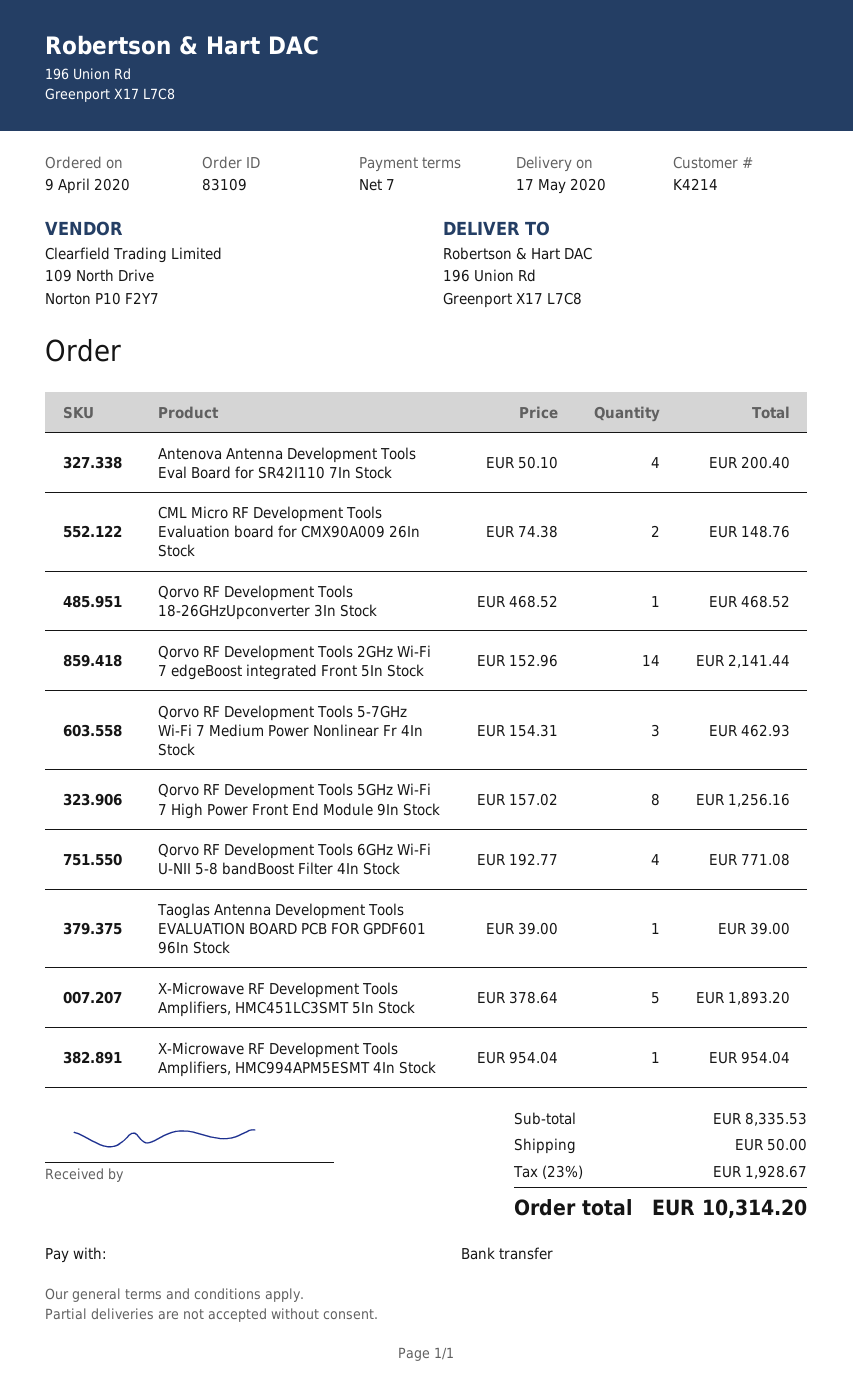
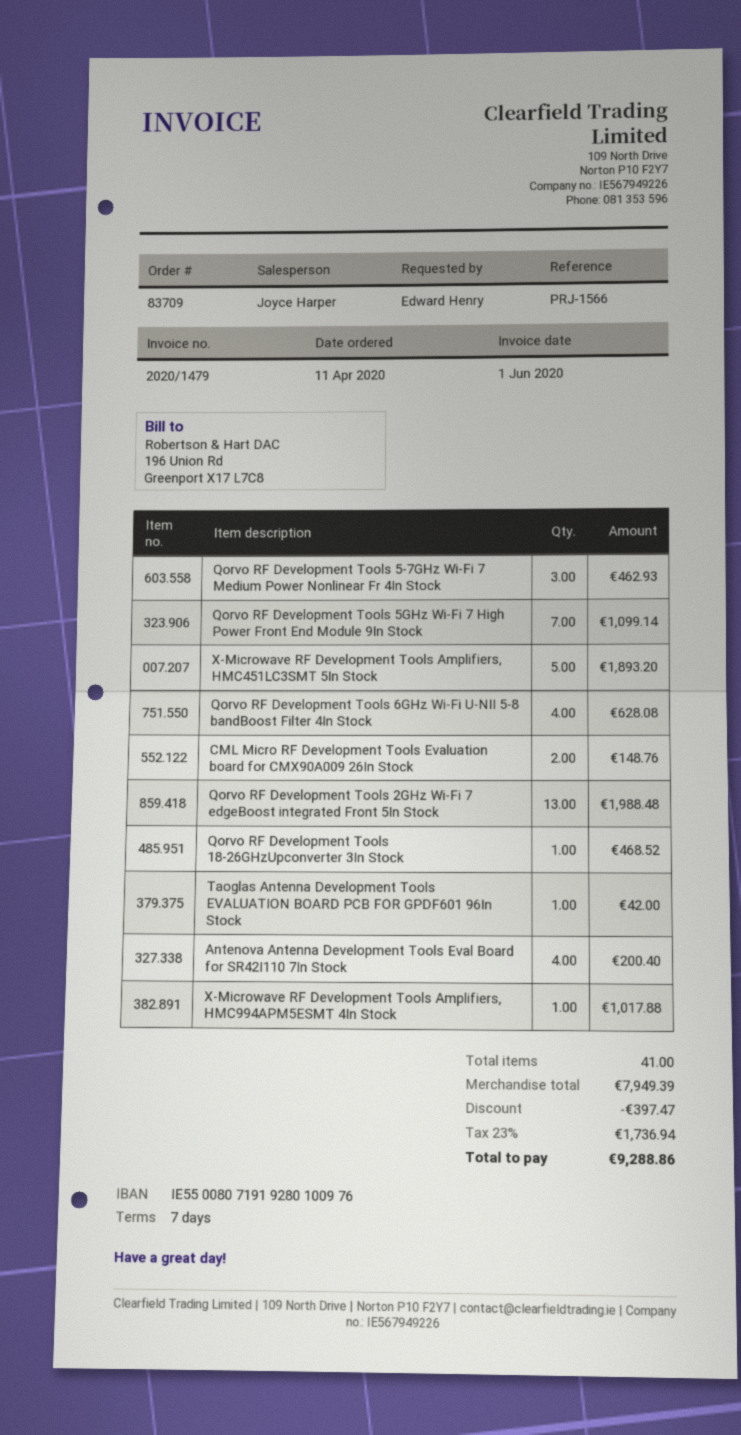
order number: 83109 -> 83709
order date: 2020-04-09 -> 2020-04-11
Qorvo RF Development Tools 2GHz Wi-Fi 7 edgeBoost integrated Front 5In Stock: 14 for 2141.44 -> 13 for 1988.48
Qorvo RF Development Tools 5GHz Wi-Fi 7 High Power Front End Module 9In Stock: 8 for 1256.16 -> 7 for 1099.14
Qorvo RF Development Tools 6GHz Wi-Fi U-NII 5-8 bandBoost Filter 4In Stock: 4 for 771.08 -> 4 for 628.08
Taoglas Antenna Development Tools EVALUATION BOARD PCB FOR GPDF601 96In Stock: 1 for 39.00 -> 1 for 42.00
X-Microwave RF Development Tools Amplifiers, HMC994APM5ESMT 4In Stock: 1 for 954.04 -> 1 for 1017.88
subtotal: 8335.53 -> 7949.39
discount: none -> 397.47
shipping: 50.00 -> none
tax: 23% = 1928.67 -> 23% = 1736.94
total: 10314.20 -> 9288.86

